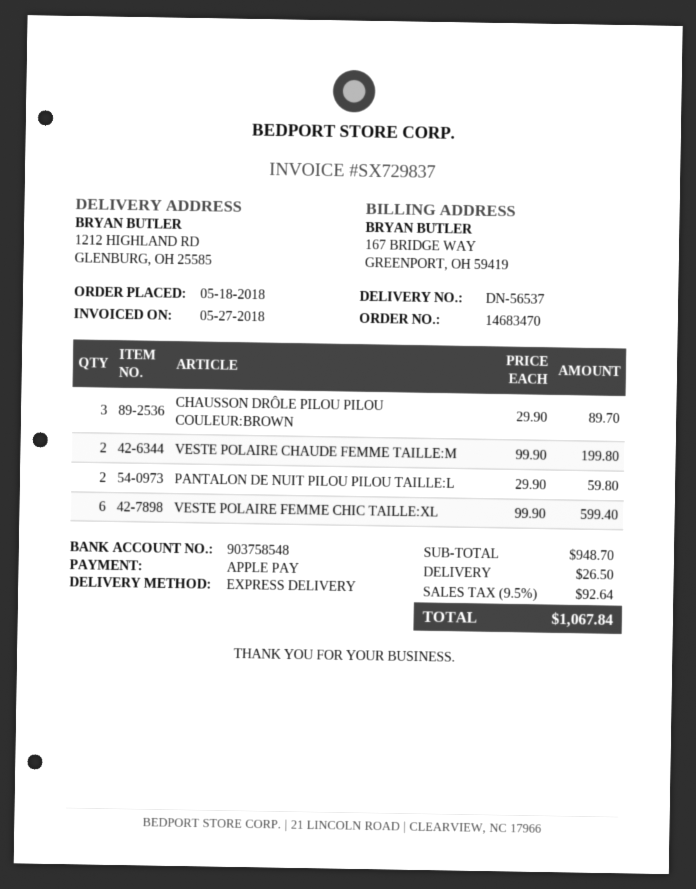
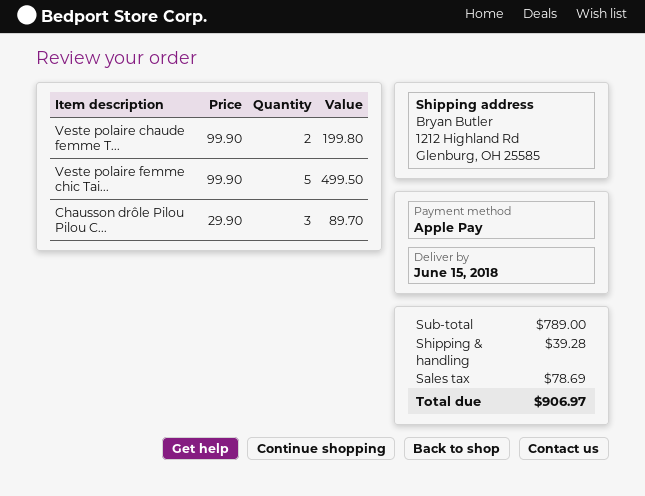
PANTALON DE NUIT PILOU PILOU TAILLE:L: 2 x 29.90 = 59.80 -> none
VESTE POLAIRE FEMME CHIC TAILLE:XL: 6 x 99.90 = 599.40 -> 5 x 99.90 = 499.50
subtotal: 948.70 -> 789.00
shipping: 26.50 -> 39.28
tax: 92.64 -> 78.69
total: 1067.84 -> 906.97

